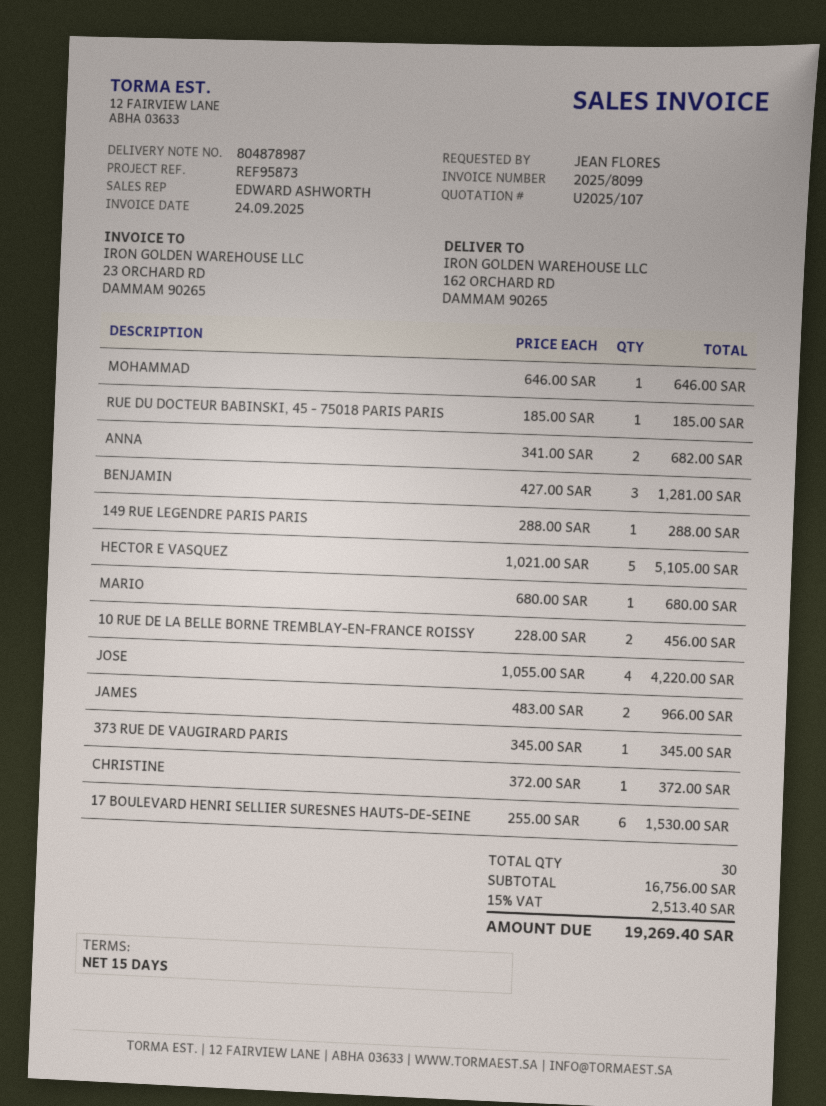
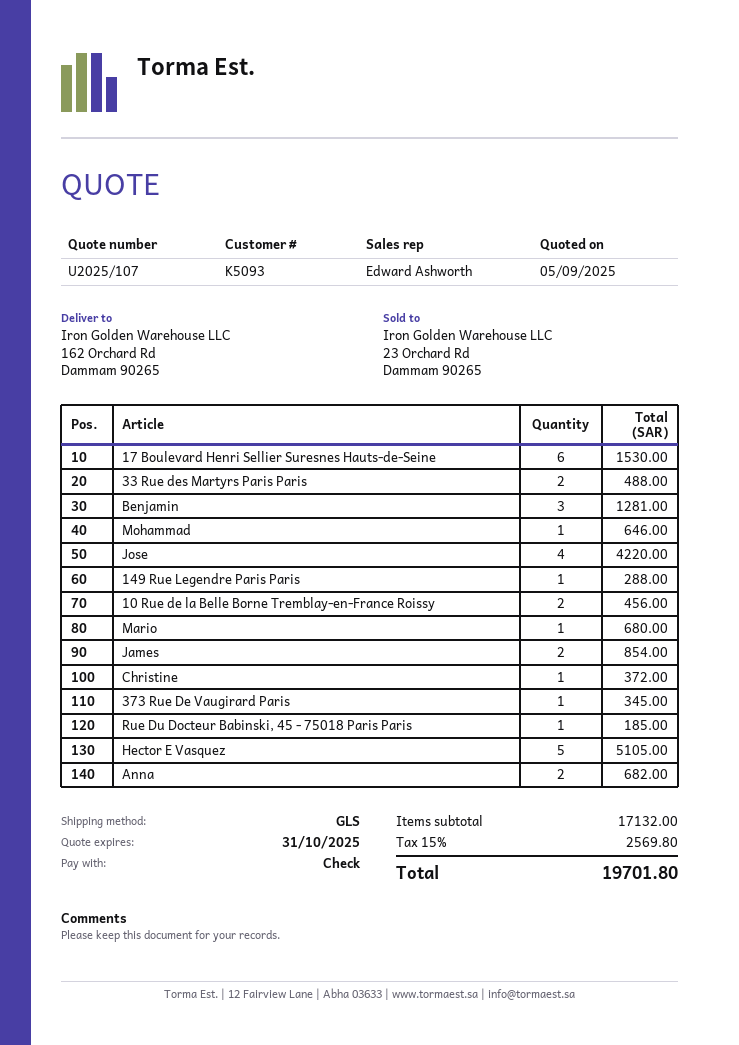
JAMES: 2 for 966.00 -> 2 for 854.00
33 Rue des Martyrs Paris Paris: none -> 2 for 488.00
subtotal: 16756.00 -> 17132.00
tax: 15% = 2513.40 -> 15% = 2569.80
total: 19269.40 -> 19701.80

